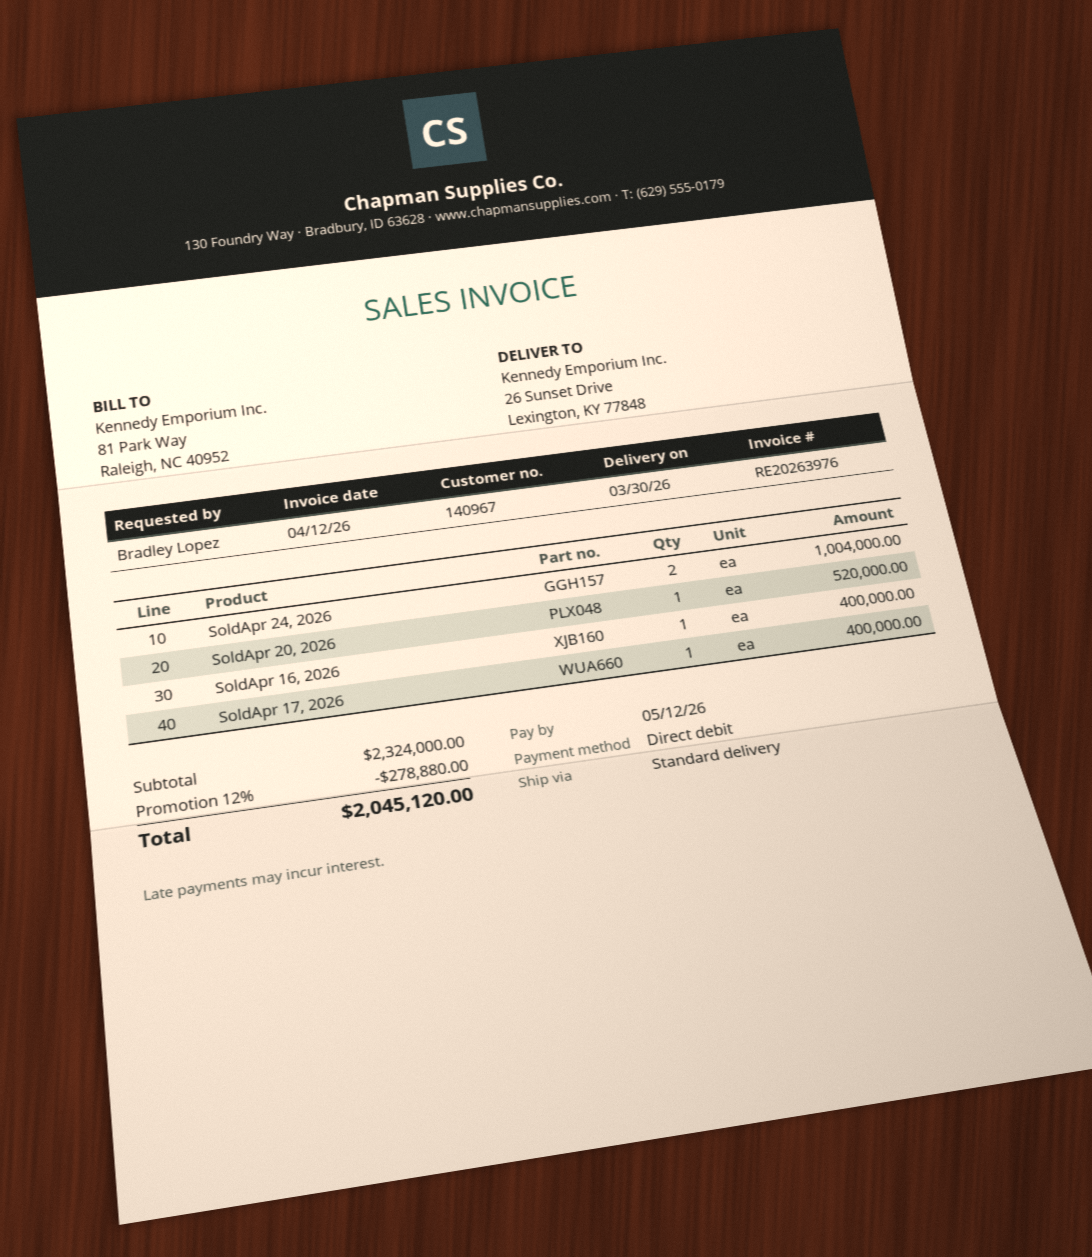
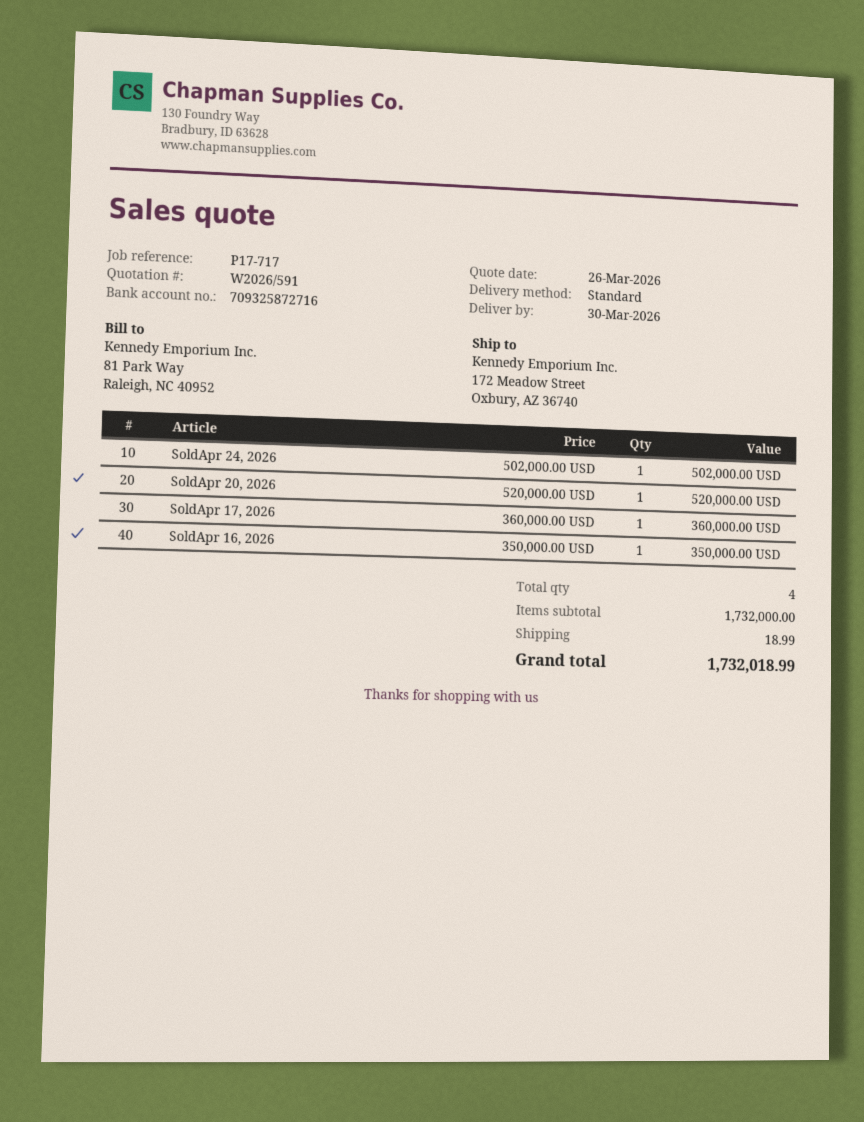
ship to: 26 Sunset Drive, Lexington, KY 77848 -> 172 Meadow Street, Oxbury, AZ 36740
SoldApr 24, 2026: 2 for 1004000.00 -> 1 for 502000.00
SoldApr 16, 2026: 1 for 400000.00 -> 1 for 350000.00
SoldApr 17, 2026: 1 for 400000.00 -> 1 for 360000.00
subtotal: 2324000.00 -> 1732000.00
discount: 12% = 278880.00 -> none
shipping: none -> 18.99
total: 2045120.00 -> 1732018.99

